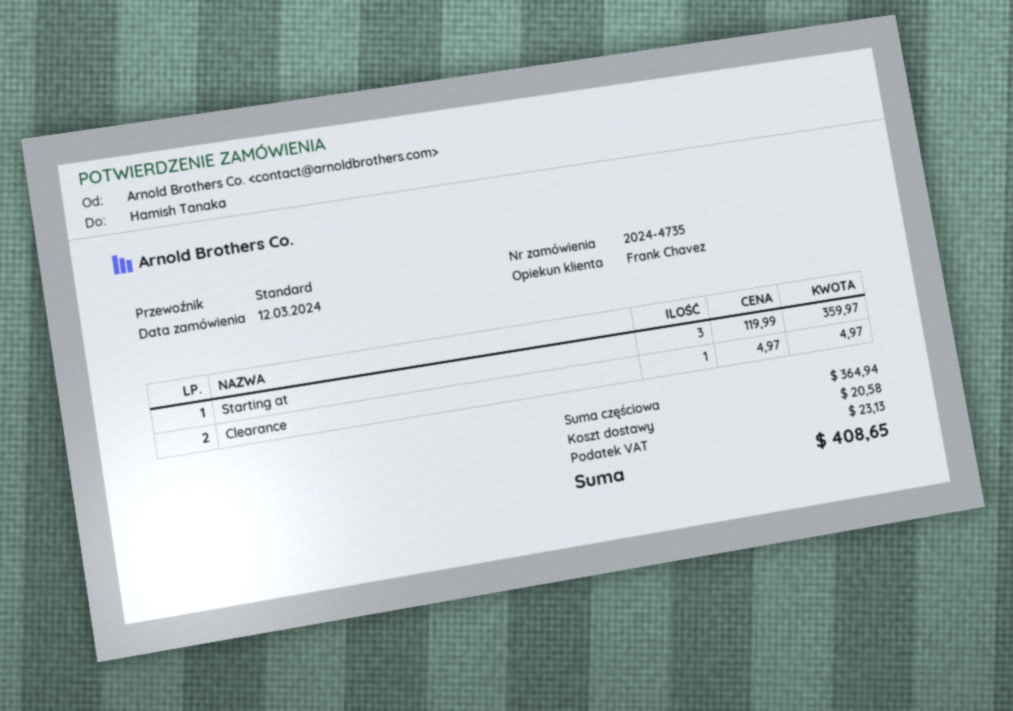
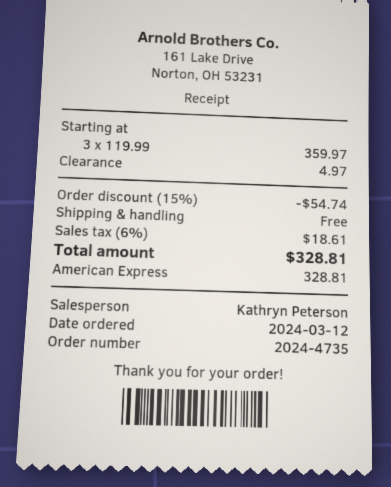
sales rep: Frank Chavez -> Kathryn Peterson
discount: none -> 15% = 54.74
shipping: 20.58 -> 0.00
tax: 23.13 -> 18.61
total: 408.65 -> 328.81

